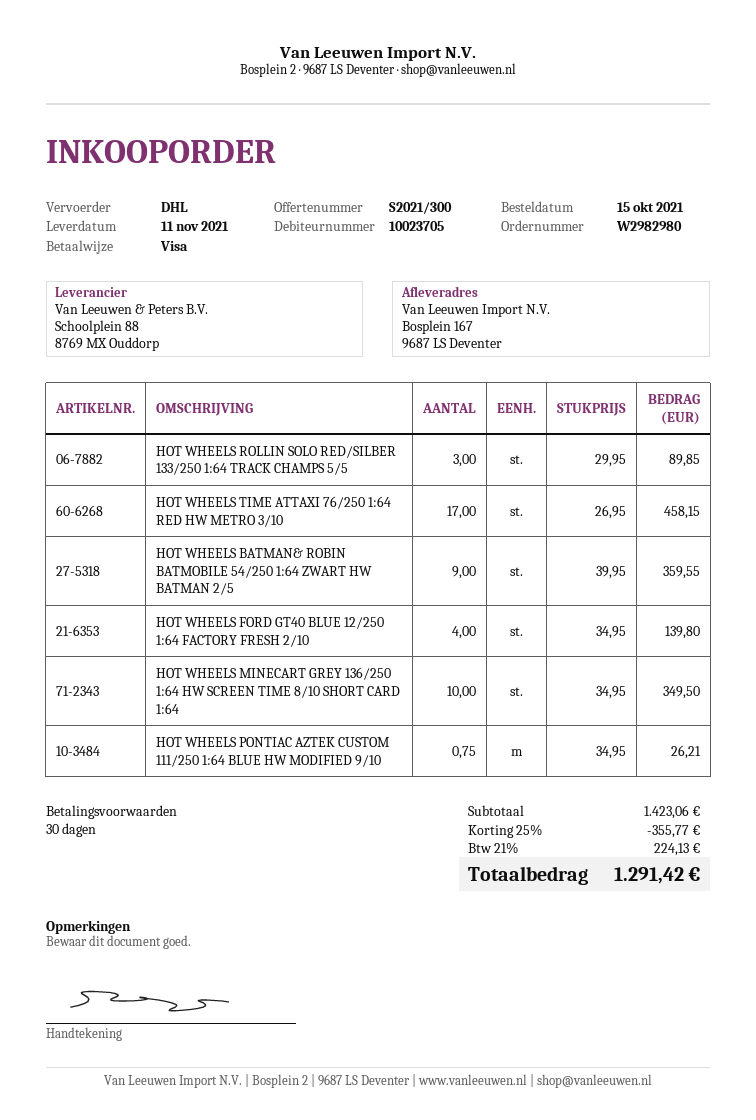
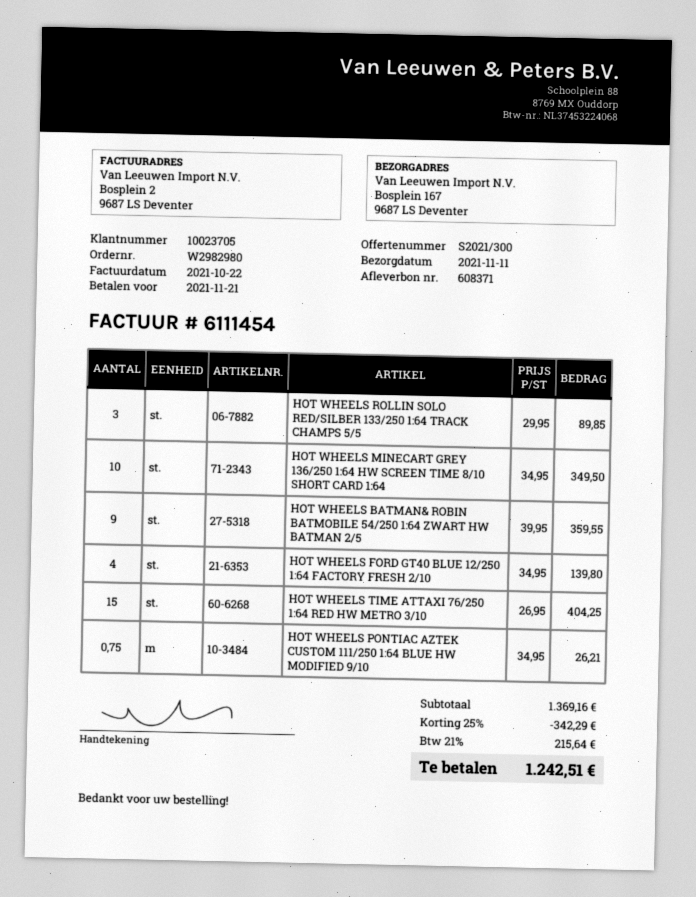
HOT WHEELS TIME ATTAXI 76/250 1:64 RED HW METRO 3/10: 17 x 26.95 = 458.15 -> 15 x 26.95 = 404.25
subtotal: 1423.06 -> 1369.16
discount: 25% = 355.77 -> 25% = 342.29
tax: 21% = 224.13 -> 21% = 215.64
total: 1291.42 -> 1242.51

